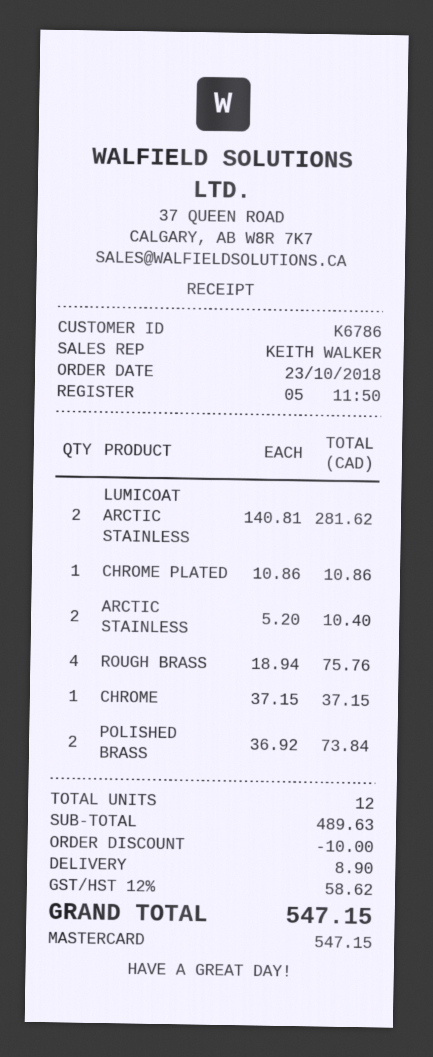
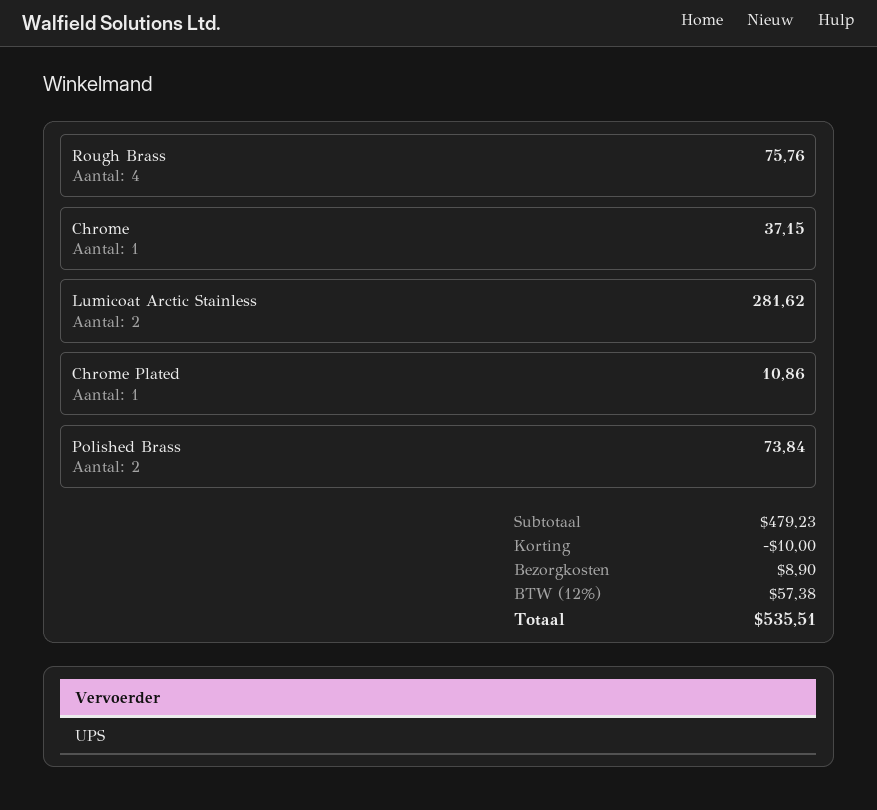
ARCTIC STAINLESS: 2 for 10.40 -> none
subtotal: 489.63 -> 479.23
tax: 12% = 58.62 -> 12% = 57.38
total: 547.15 -> 535.51

